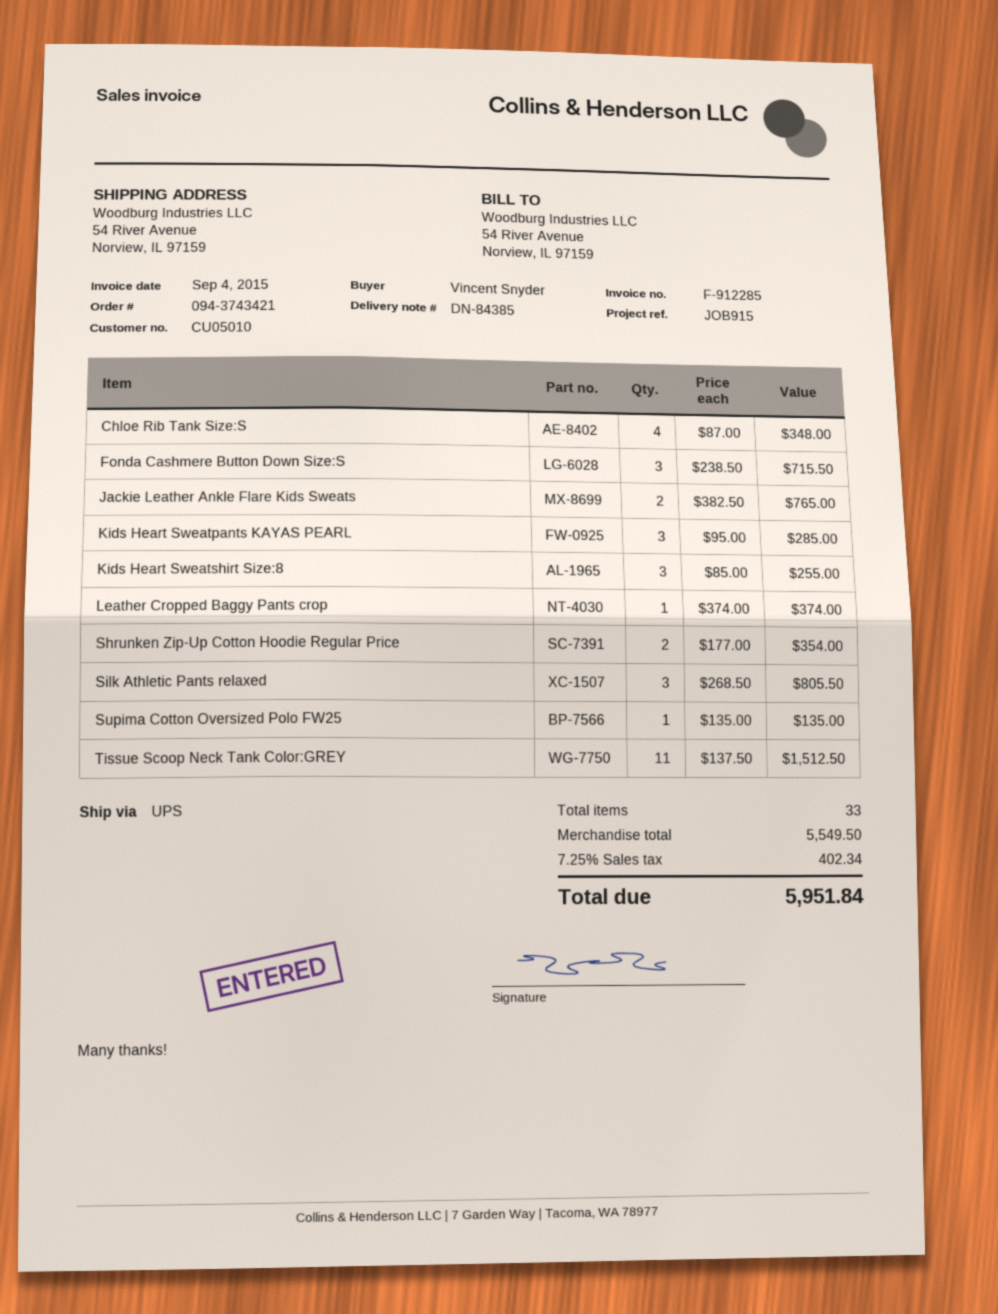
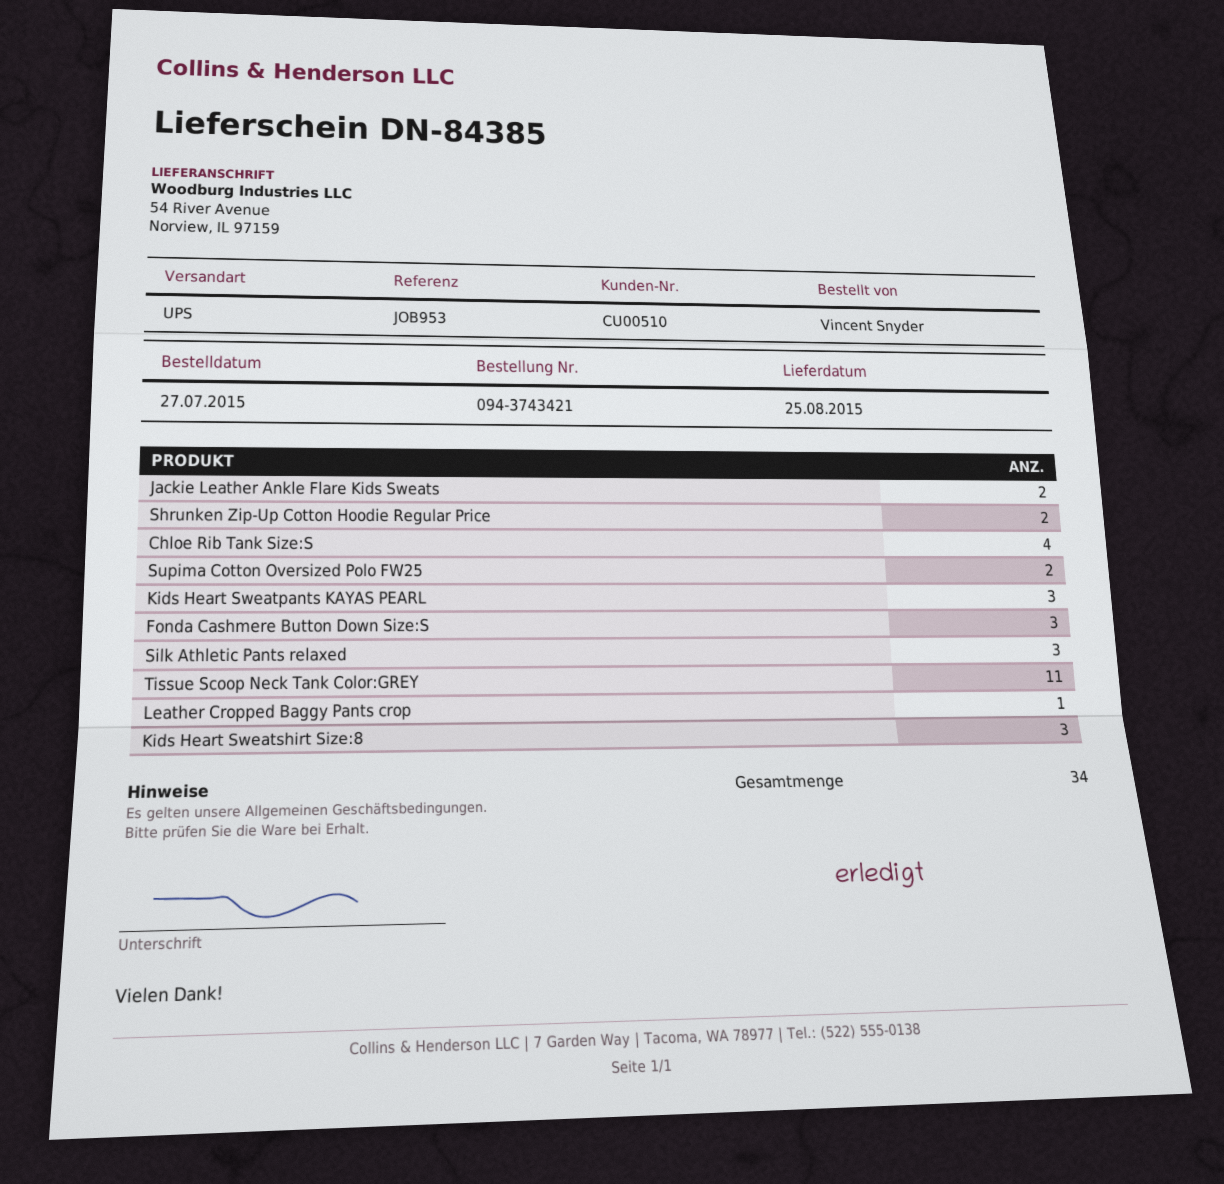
customer number: CU05010 -> CU00510
reference: JOB915 -> JOB953
Supima Cotton Oversized Polo FW25: 1 -> 2
total quantity: 33 -> 34

